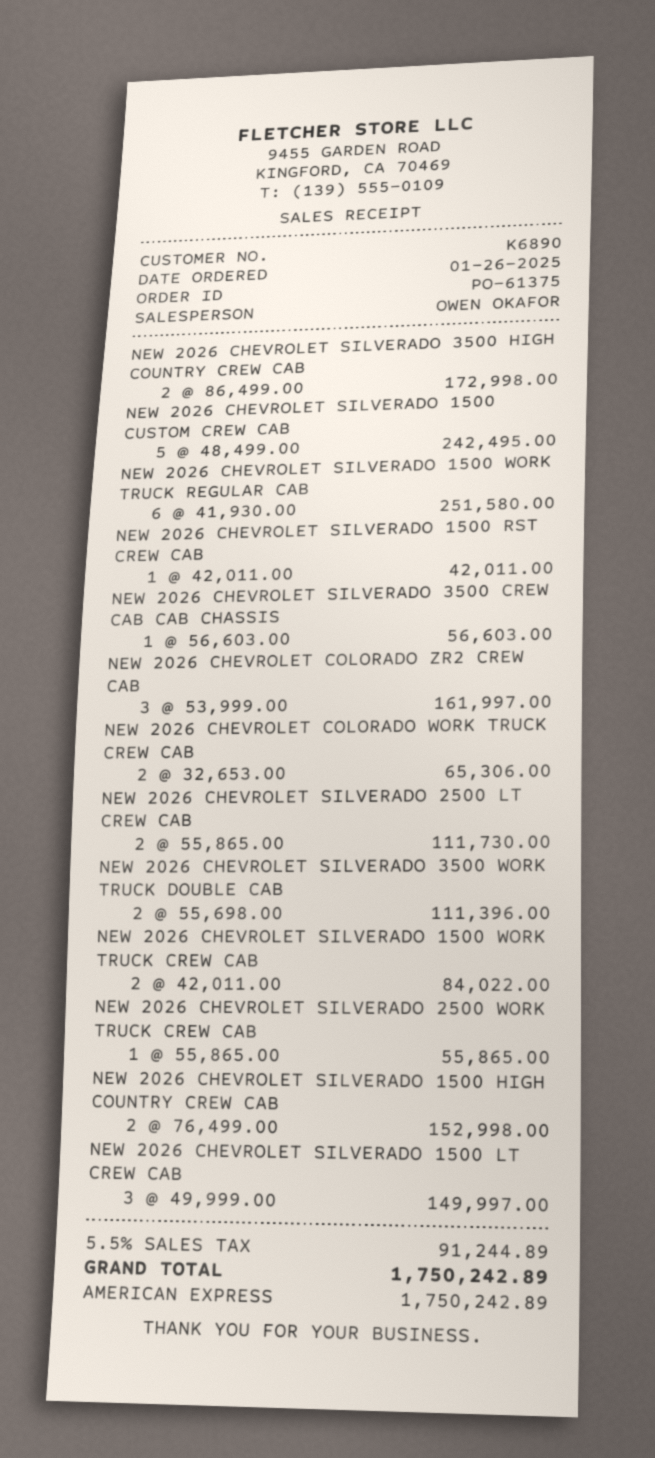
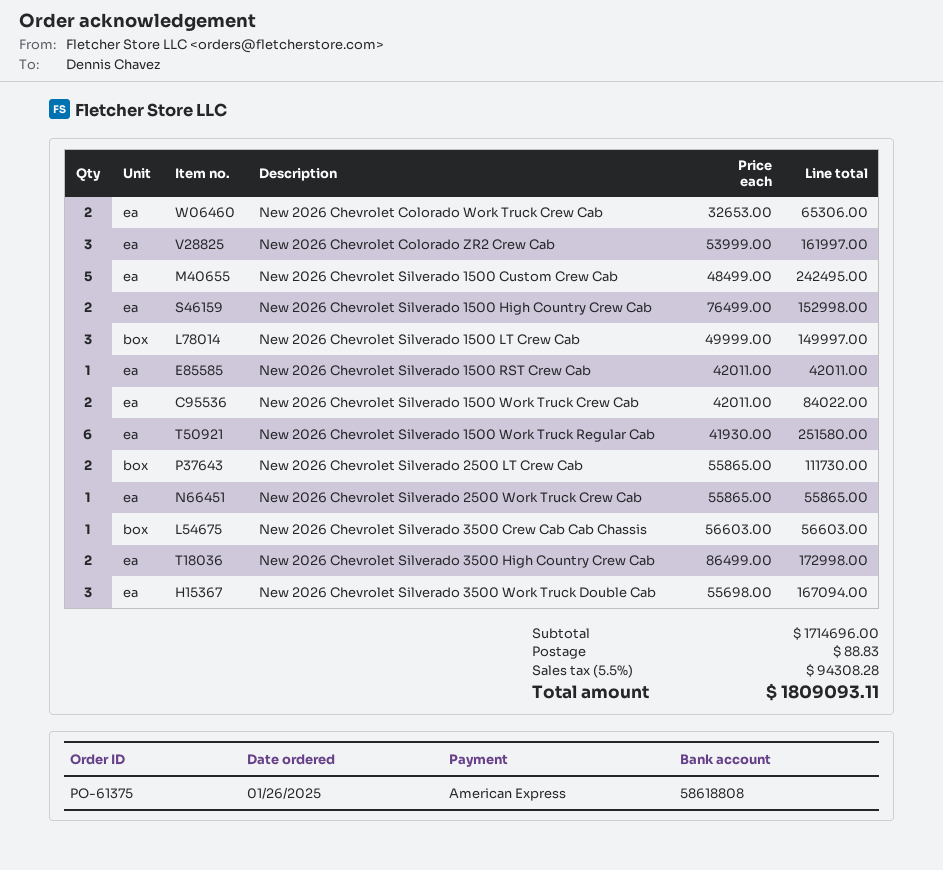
NEW 2026 CHEVROLET SILVERADO 3500 WORK TRUCK DOUBLE CAB: 2 x 55698.00 = 111396.00 -> 3 x 55698.00 = 167094.00
shipping: none -> 88.83
tax: 5.5% = 91244.89 -> 5.5% = 94308.28
total: 1750242.89 -> 1809093.11

